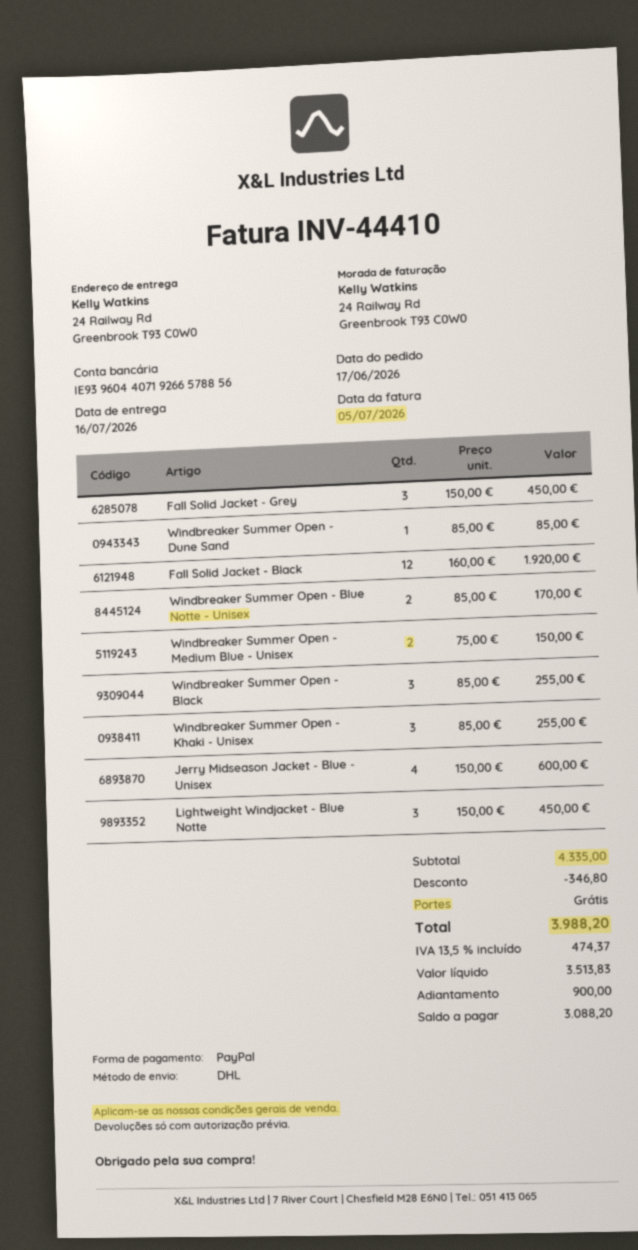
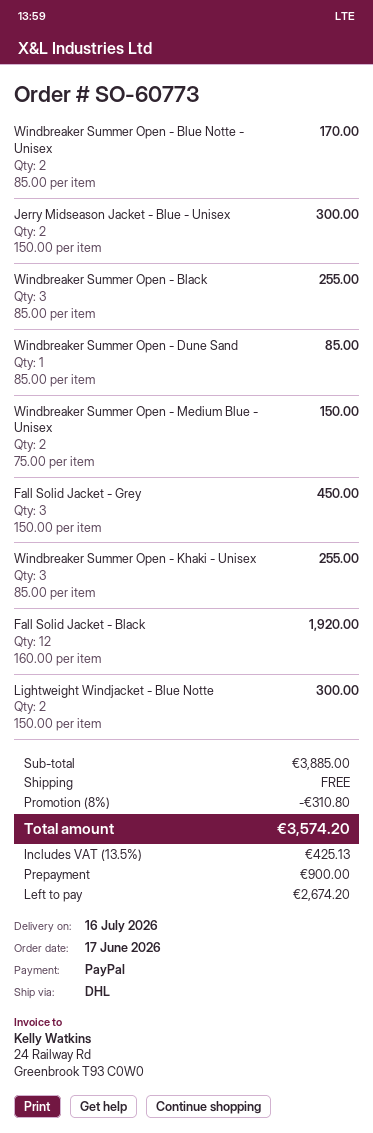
Jerry Midseason Jacket - Blue - Unisex: 4 x 150.00 = 600.00 -> 2 x 150.00 = 300.00
Lightweight Windjacket - Blue Notte: 3 x 150.00 = 450.00 -> 2 x 150.00 = 300.00
subtotal: 4335.00 -> 3885.00
discount: 346.80 -> 310.80
tax: 13.5% = 474.37 -> 13.5% = 425.13
total: 3988.20 -> 3574.20
balance: 3088.20 -> 2674.20

